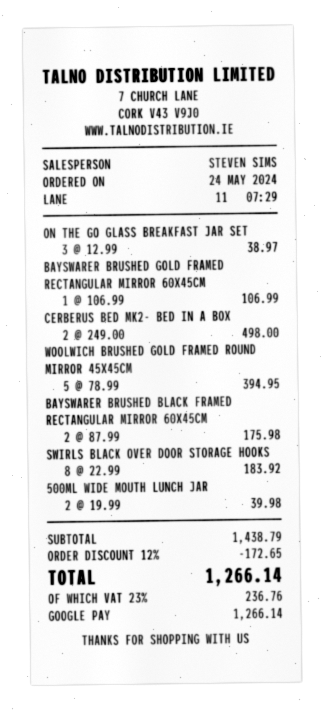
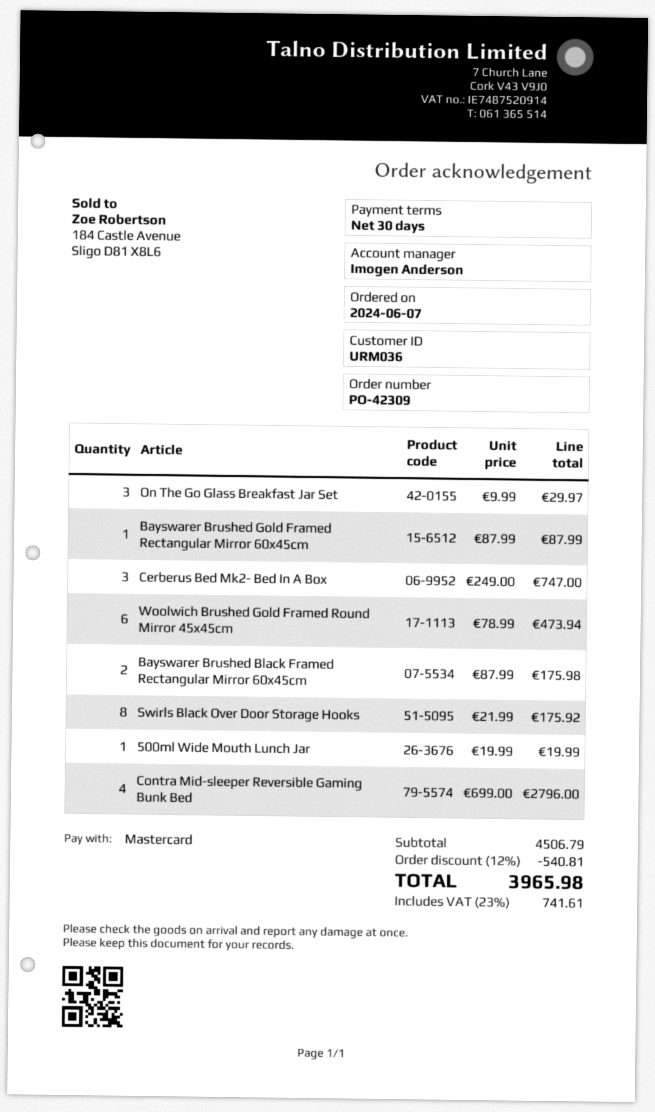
order date: 2024-05-24 -> 2024-06-07
sales rep: STEVEN SIMS -> Imogen Anderson
payment method: Google Pay -> Mastercard
ON THE GO GLASS BREAKFAST JAR SET: 3 x 12.99 = 38.97 -> 3 x 9.99 = 29.97
BAYSWARER BRUSHED GOLD FRAMED RECTANGULAR MIRROR 60X45CM: 1 x 106.99 = 106.99 -> 1 x 87.99 = 87.99
CERBERUS BED MK2- BED IN A BOX: 2 x 249.00 = 498.00 -> 3 x 249.00 = 747.00
WOOLWICH BRUSHED GOLD FRAMED ROUND MIRROR 45X45CM: 5 x 78.99 = 394.95 -> 6 x 78.99 = 473.94
SWIRLS BLACK OVER DOOR STORAGE HOOKS: 8 x 22.99 = 183.92 -> 8 x 21.99 = 175.92
500ML WIDE MOUTH LUNCH JAR: 2 x 19.99 = 39.98 -> 1 x 19.99 = 19.99
Contra Mid-sleeper Reversible Gaming Bunk Bed: none -> 4 x 699.00 = 2796.00
subtotal: 1438.79 -> 4506.79
discount: 12% = 172.65 -> 12% = 540.81
tax: 23% = 236.76 -> 23% = 741.61
total: 1266.14 -> 3965.98

